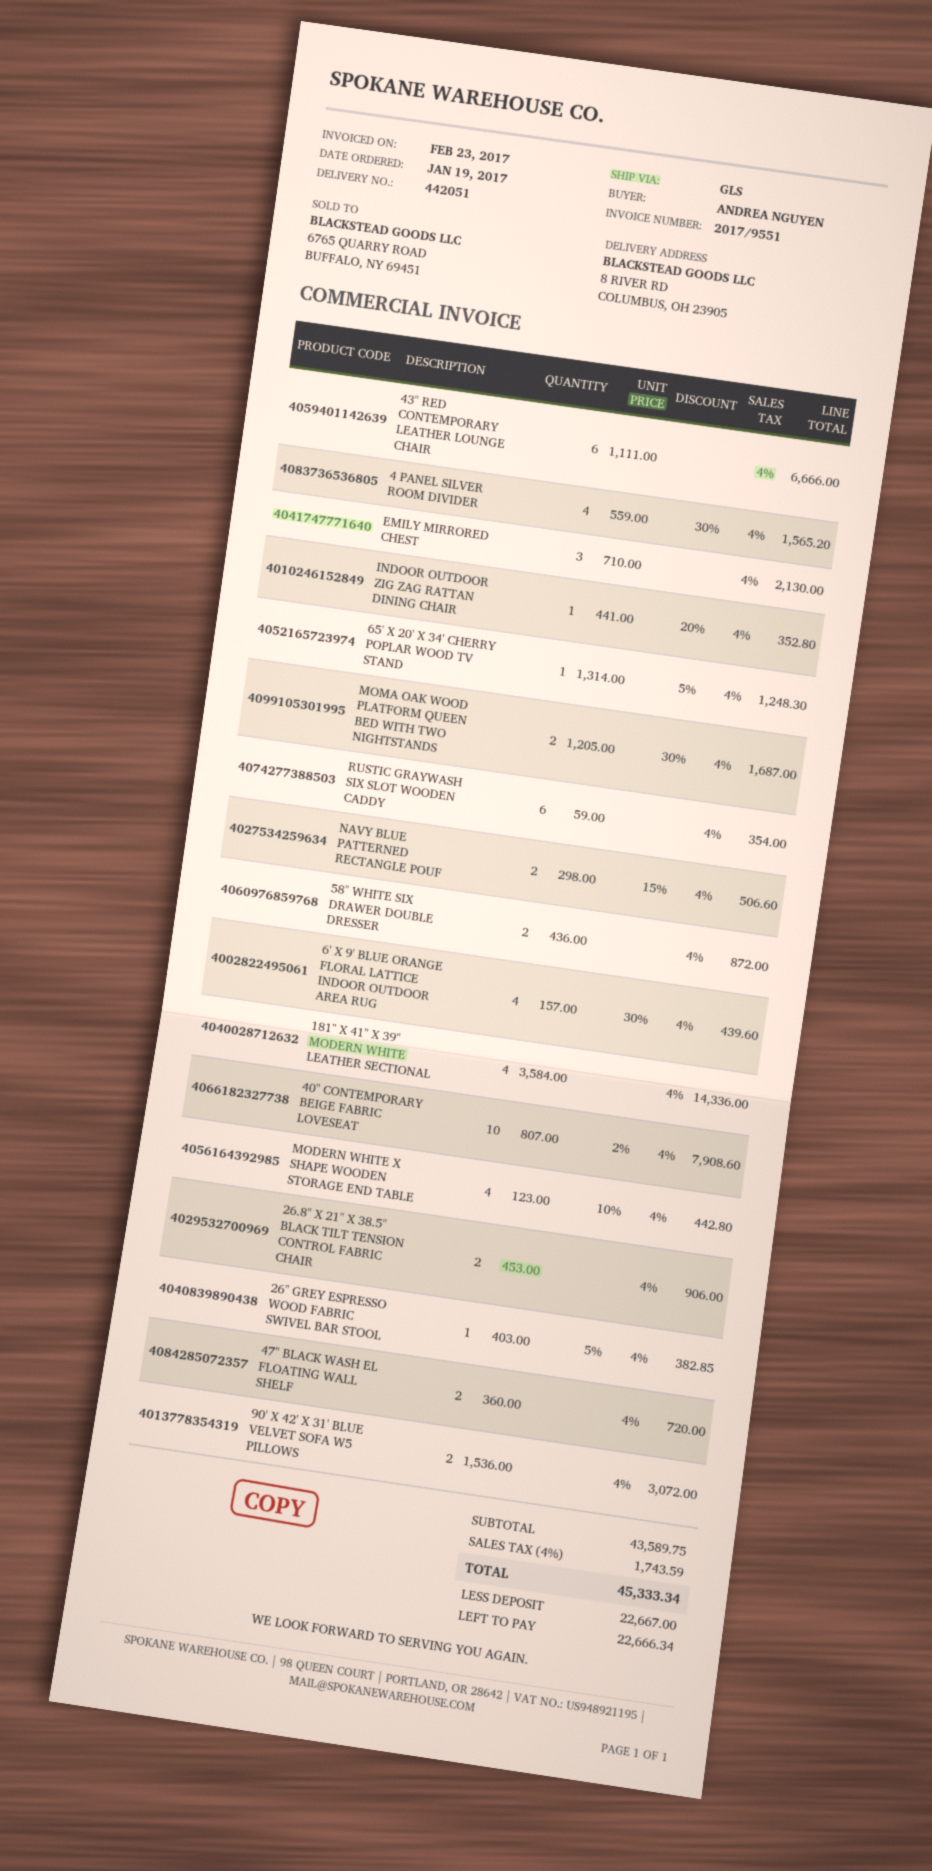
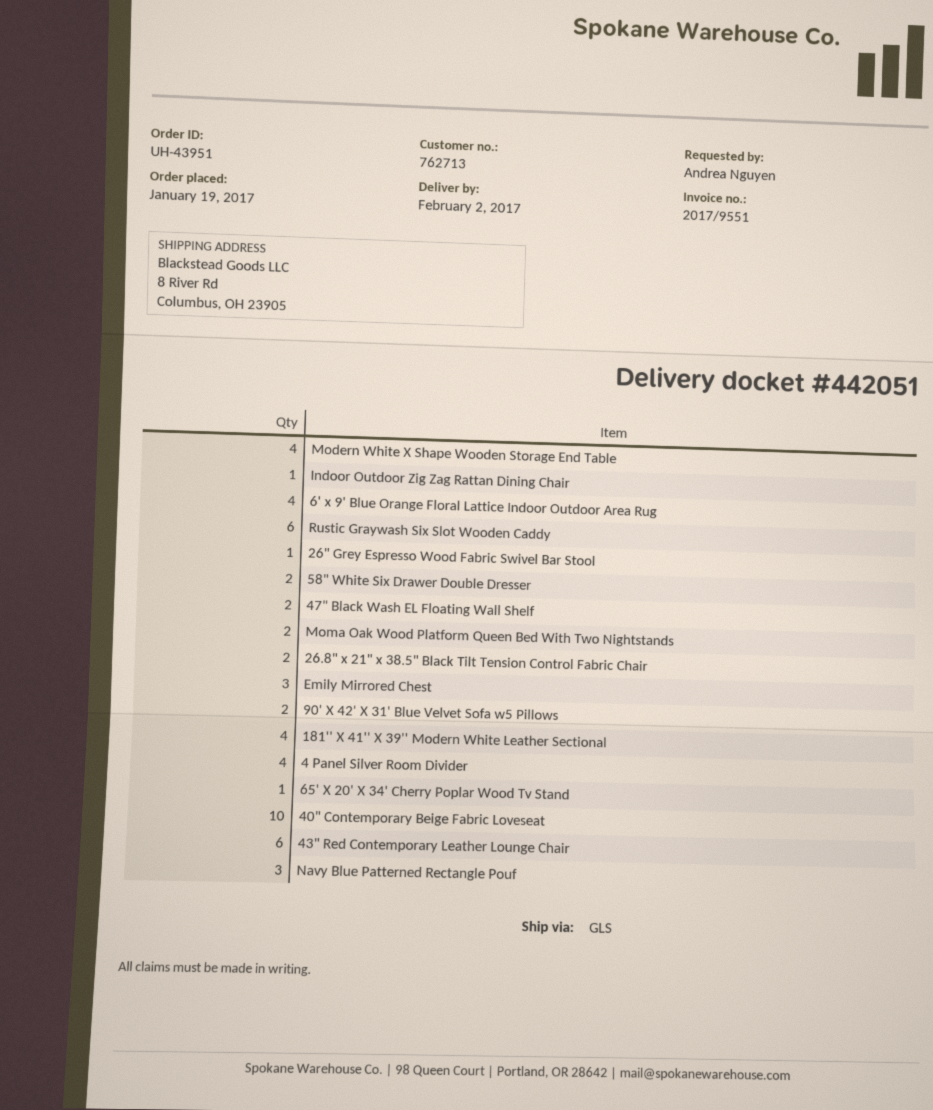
NAVY BLUE PATTERNED RECTANGLE POUF: 2 -> 3

